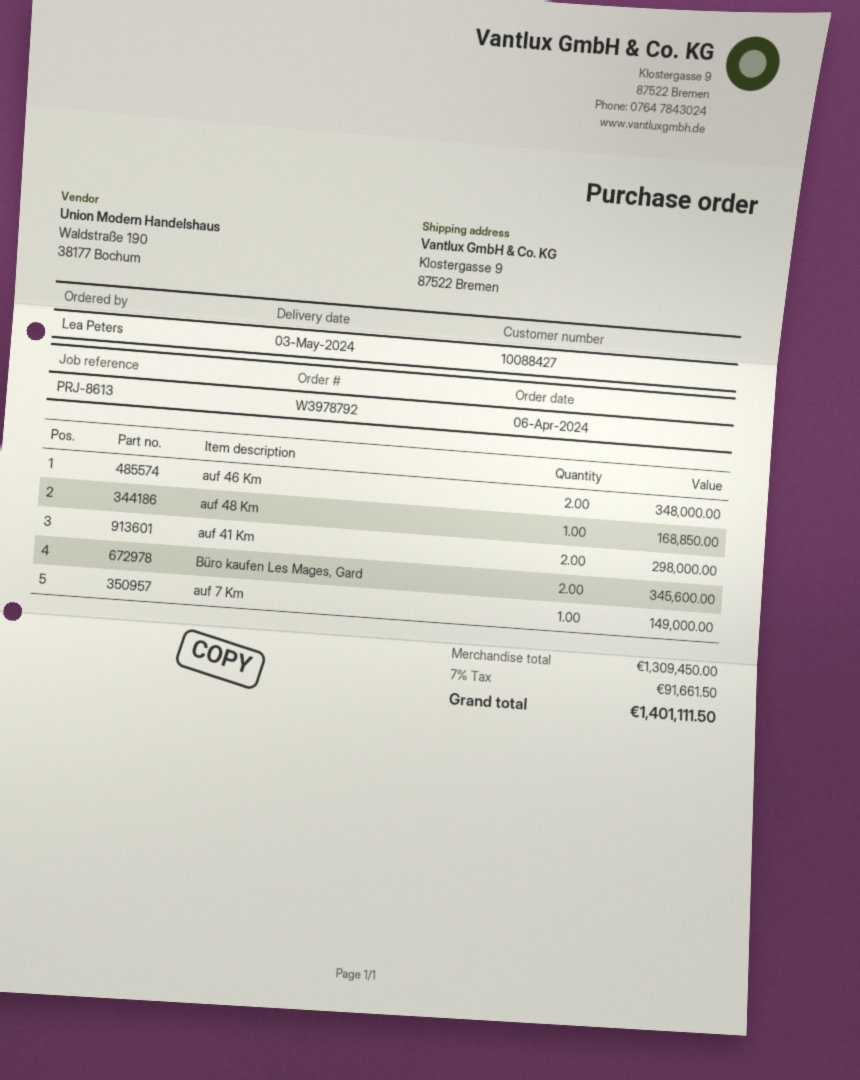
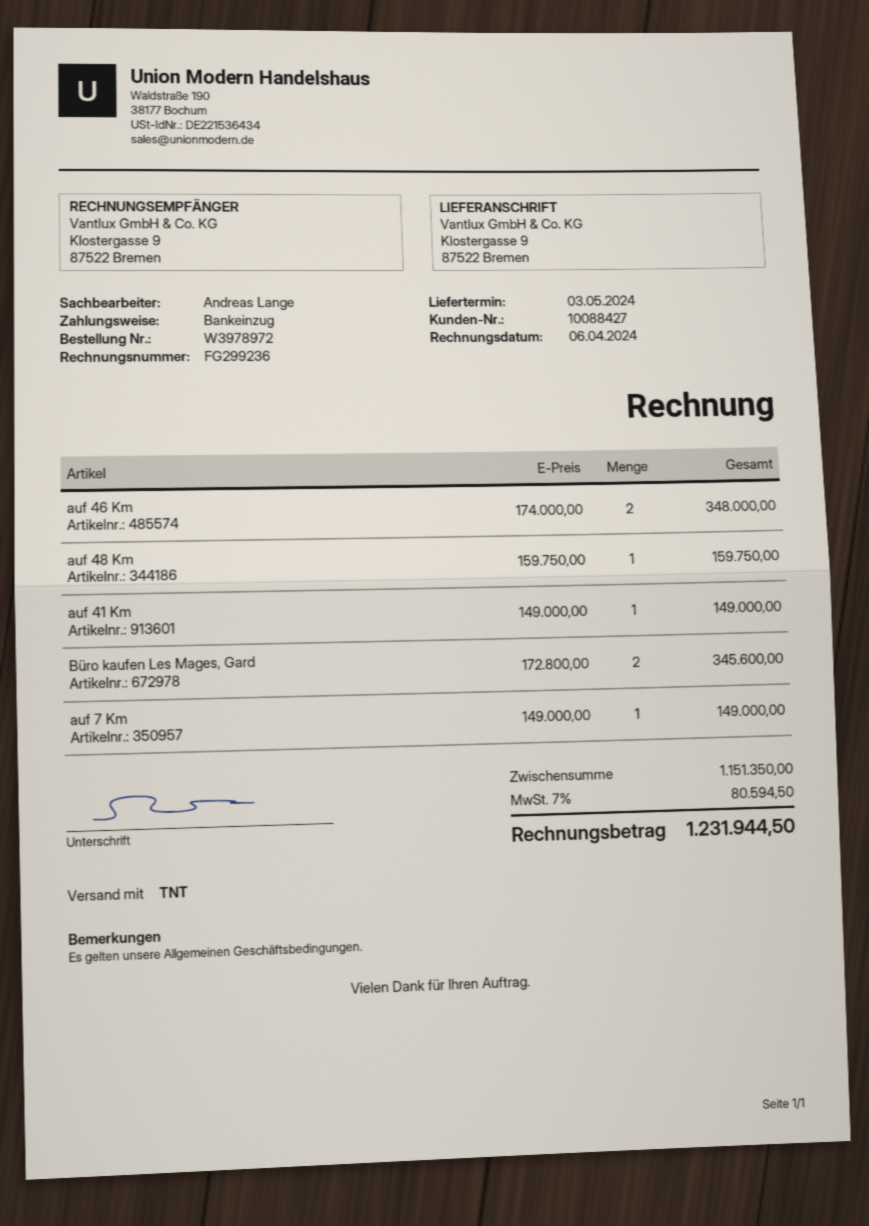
order number: W3978792 -> W3978972
auf 48 Km: 1 for 168850.00 -> 1 for 159750.00
auf 41 Km: 2 for 298000.00 -> 1 for 149000.00
subtotal: 1309450.00 -> 1151350.00
tax: 7% = 91661.50 -> 7% = 80594.50
total: 1401111.50 -> 1231944.50

